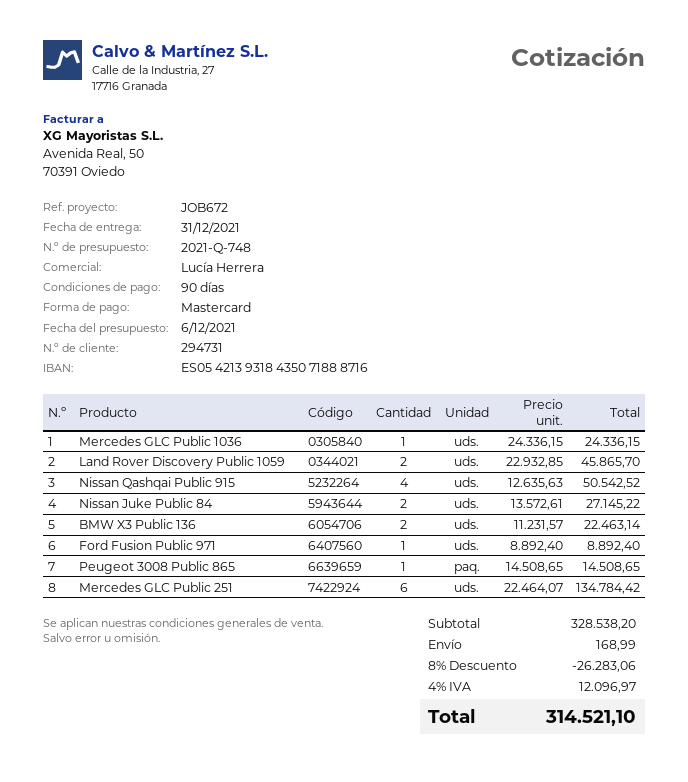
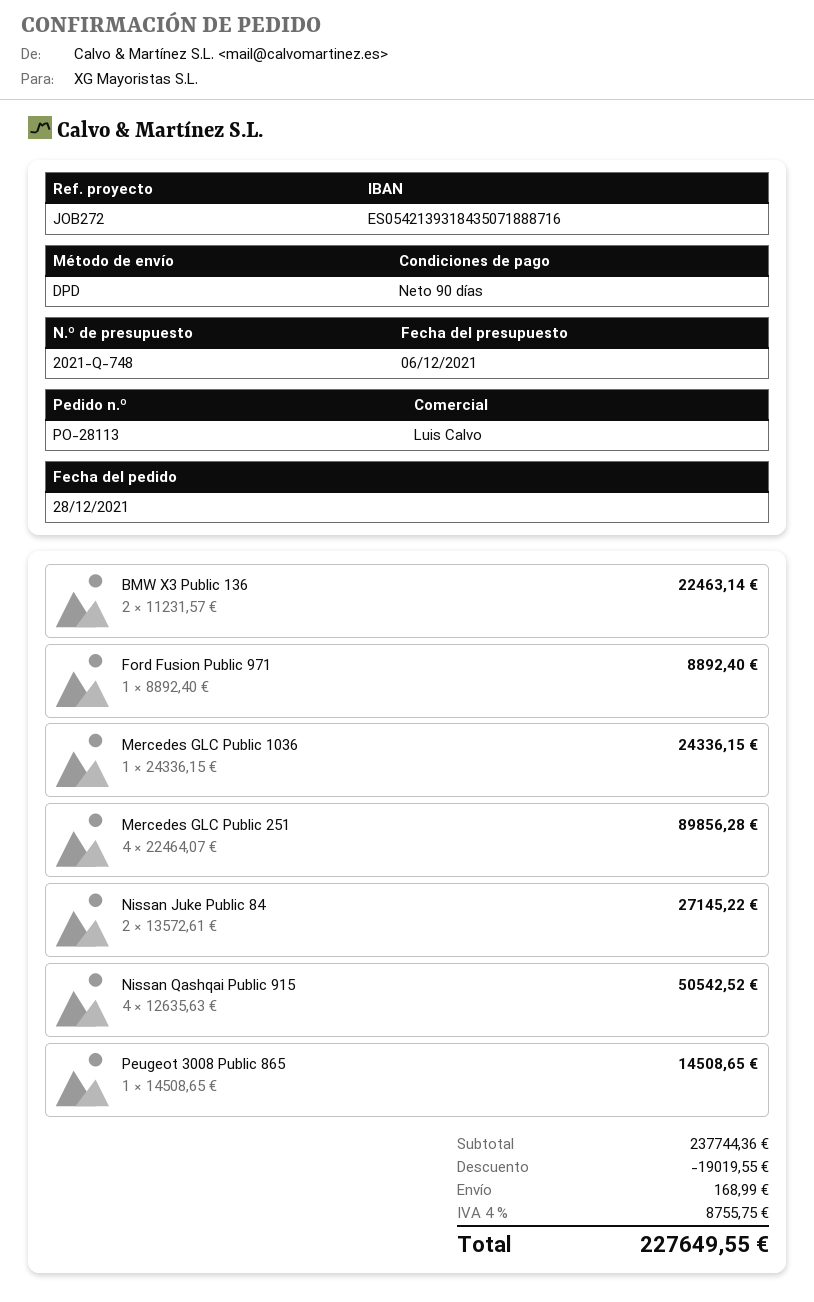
reference: JOB672 -> JOB272
sales rep: Lucía Herrera -> Luis Calvo
Land Rover Discovery Public 1059: 2 x 22932.85 = 45865.70 -> none
Mercedes GLC Public 251: 6 x 22464.07 = 134784.42 -> 4 x 22464.07 = 89856.28
subtotal: 328538.20 -> 237744.36
discount: 26283.06 -> 19019.55
tax: 4% = 12096.97 -> 4% = 8755.75
total: 314521.10 -> 227649.55

